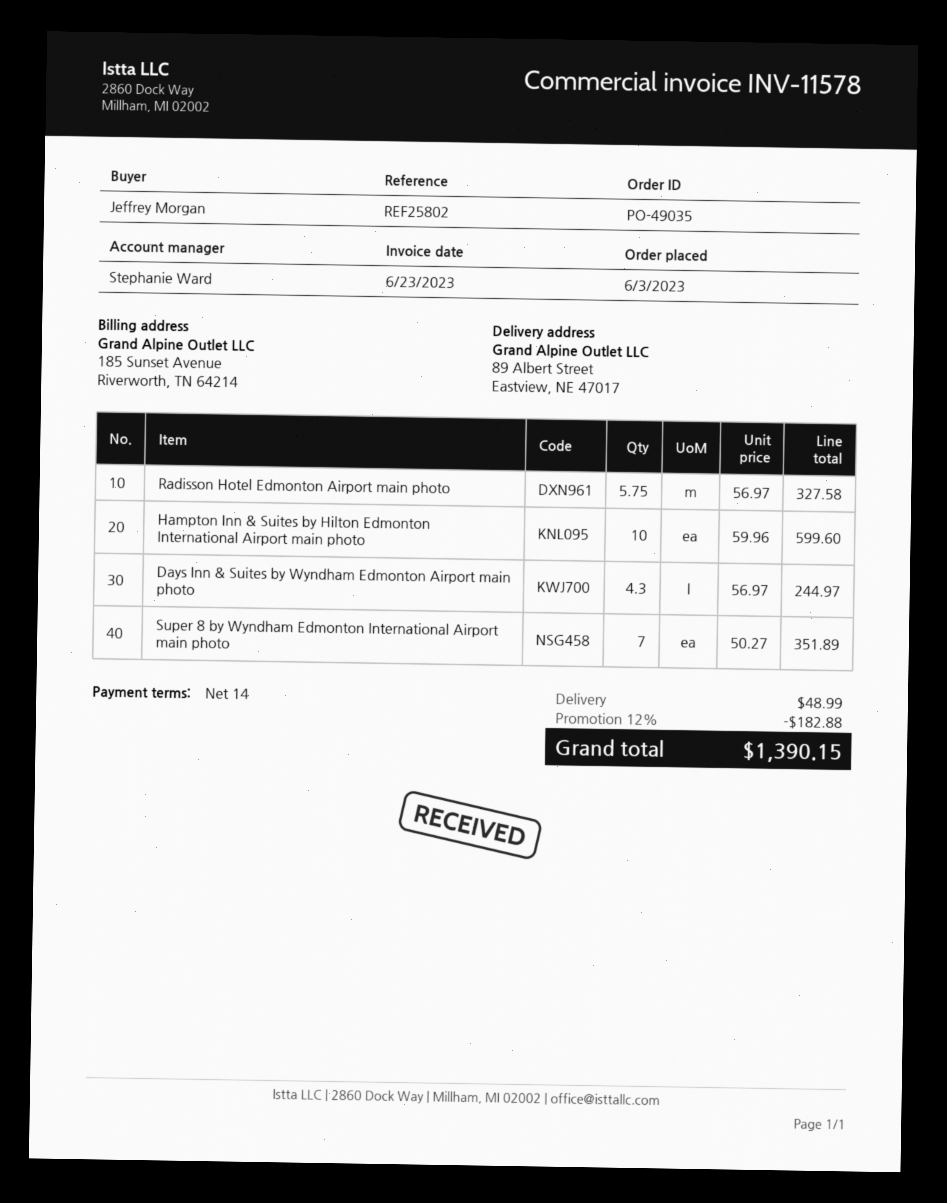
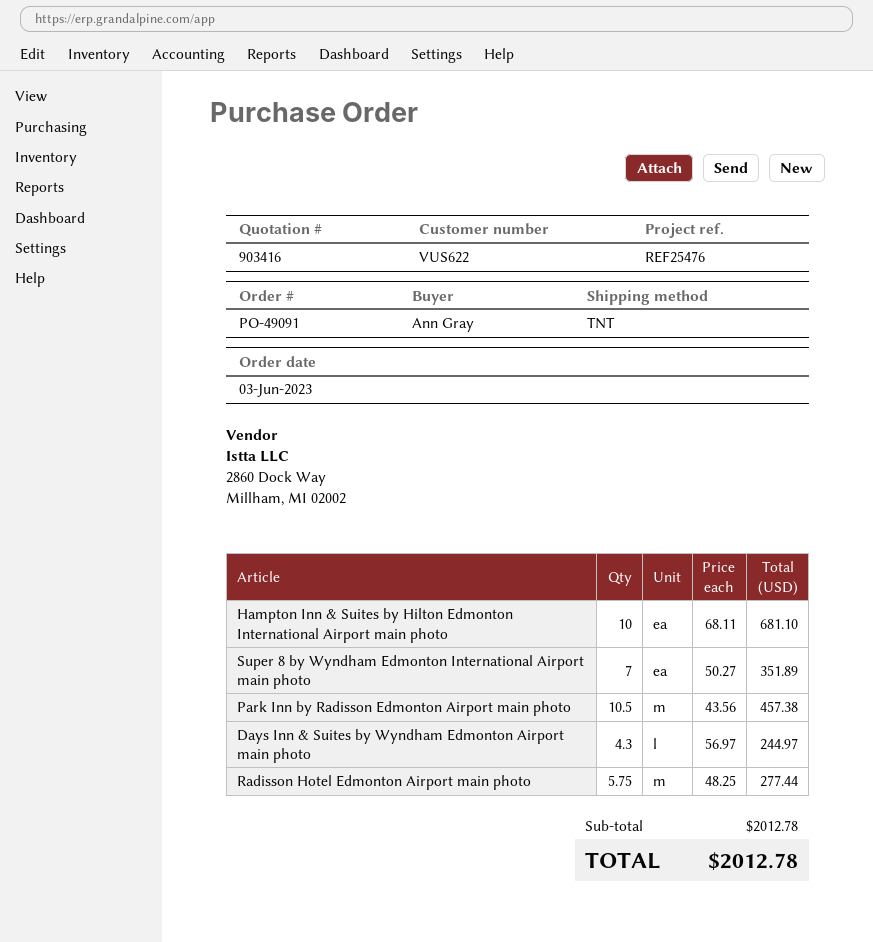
order number: PO-49035 -> PO-49091
reference: REF25802 -> REF25476
ordered by: Jeffrey Morgan -> Ann Gray
Radisson Hotel Edmonton Airport main photo: 5.75 x 56.97 = 327.58 -> 5.75 x 48.25 = 277.44
Hampton Inn & Suites by Hilton Edmonton International Airport main photo: 10 x 59.96 = 599.60 -> 10 x 68.11 = 681.10
Park Inn by Radisson Edmonton Airport main photo: none -> 10.5 x 43.56 = 457.38
discount: 12% = 182.88 -> none
shipping: 48.99 -> none
total: 1390.15 -> 2012.78

